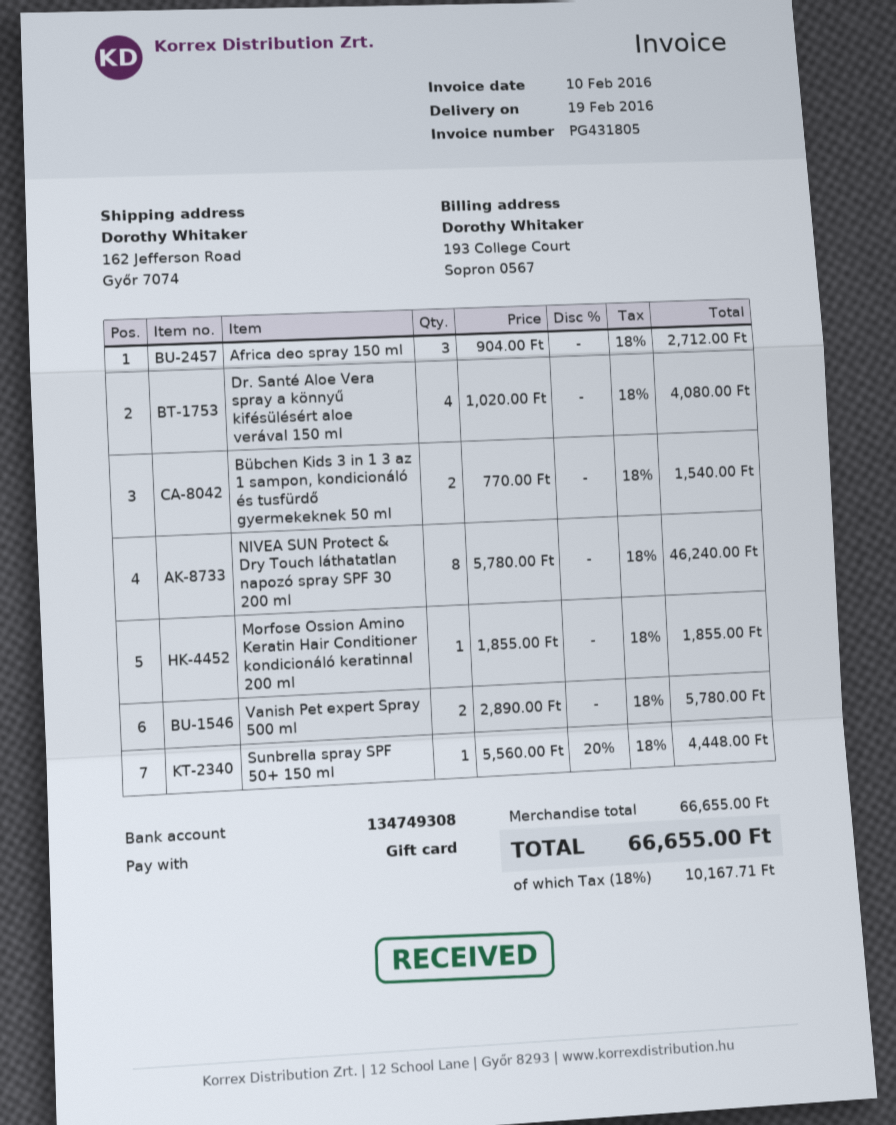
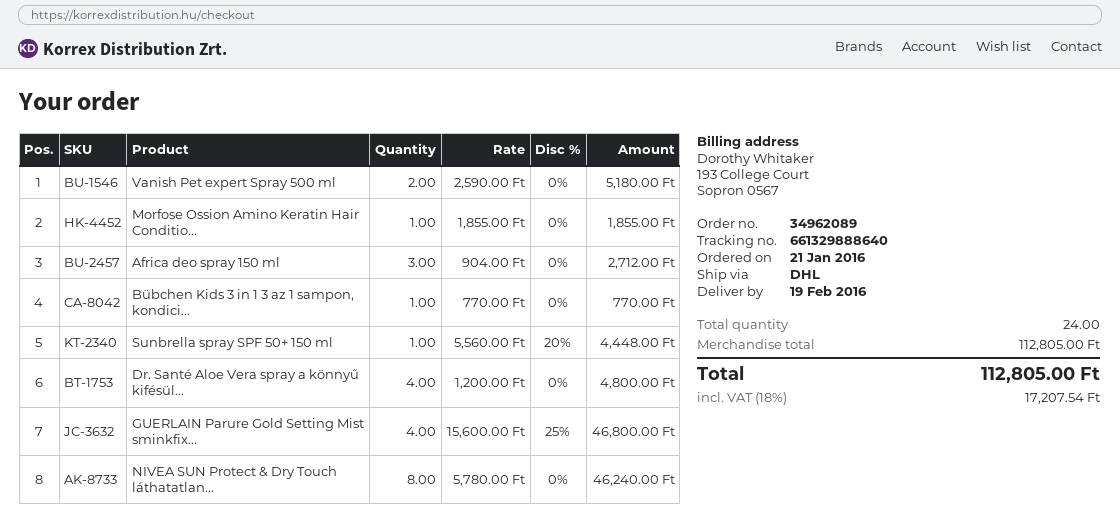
Dr. Santé Aloe Vera spray a könnyű kifésülésért aloe verával 150 ml: 4 x 1020.00 = 4080.00 -> 4 x 1200.00 = 4800.00
Bübchen Kids 3 in 1 3 az 1 sampon, kondicionáló és tusfürdő gyermekeknek 50 ml: 2 x 770.00 = 1540.00 -> 1 x 770.00 = 770.00
Vanish Pet expert Spray 500 ml: 2 x 2890.00 = 5780.00 -> 2 x 2590.00 = 5180.00
GUERLAIN Parure Gold Setting Mist sminkfix...: none -> 4 x 15600.00 - 25% = 46800.00
subtotal: 66655.00 -> 112805.00
tax: 18% = 10167.71 -> 18% = 17207.54
total: 66655.00 -> 112805.00

